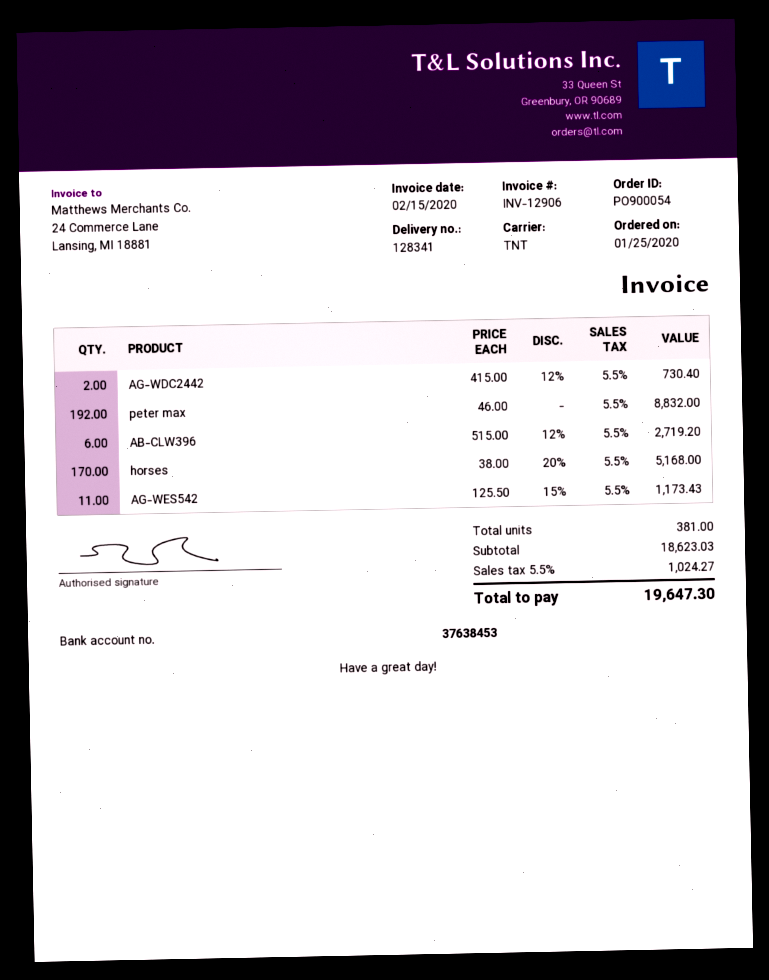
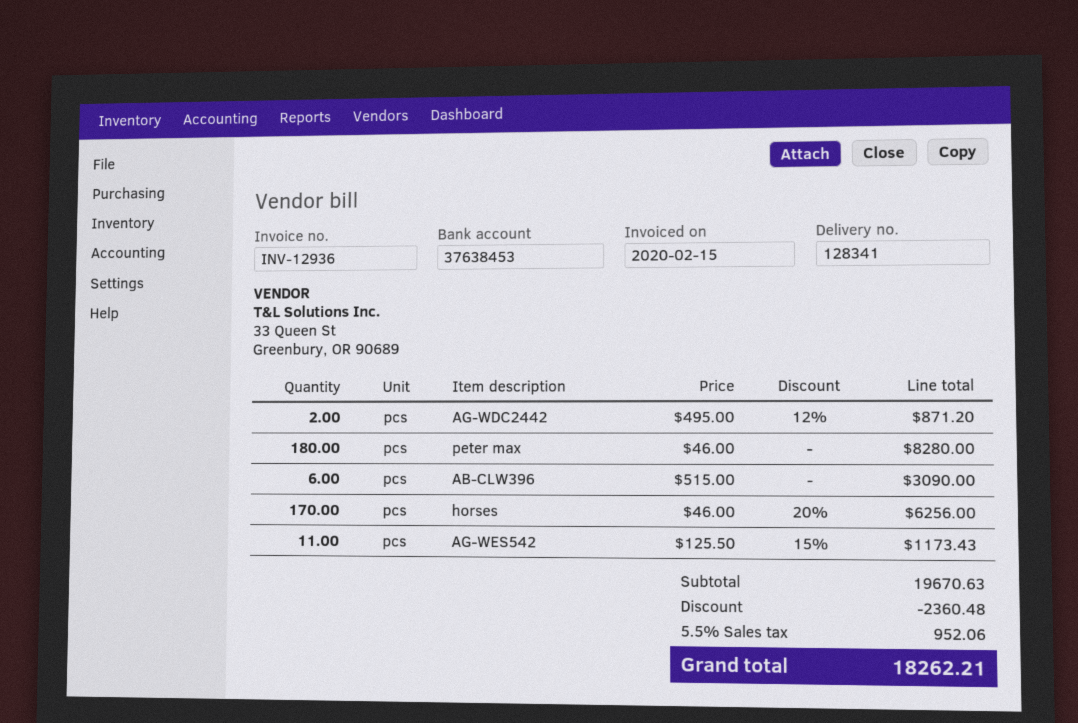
invoice number: INV-12906 -> INV-12936
AG-WDC2442: 2 x 415.00 - 12% = 730.40 -> 2 x 495.00 - 12% = 871.20
peter max: 192 x 46.00 = 8832.00 -> 180 x 46.00 = 8280.00
AB-CLW396: 6 x 515.00 - 12% = 2719.20 -> 6 x 515.00 = 3090.00
horses: 170 x 38.00 - 20% = 5168.00 -> 170 x 46.00 - 20% = 6256.00
subtotal: 18623.03 -> 19670.63
discount: none -> 2360.48
tax: 5.5% = 1024.27 -> 5.5% = 952.06
total: 19647.30 -> 18262.21

